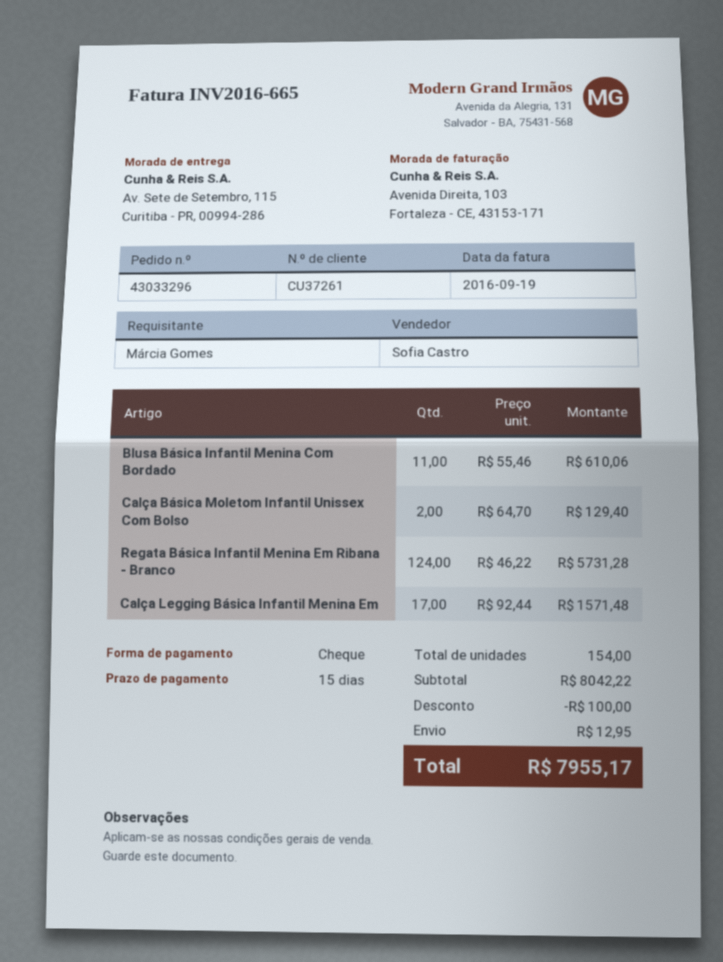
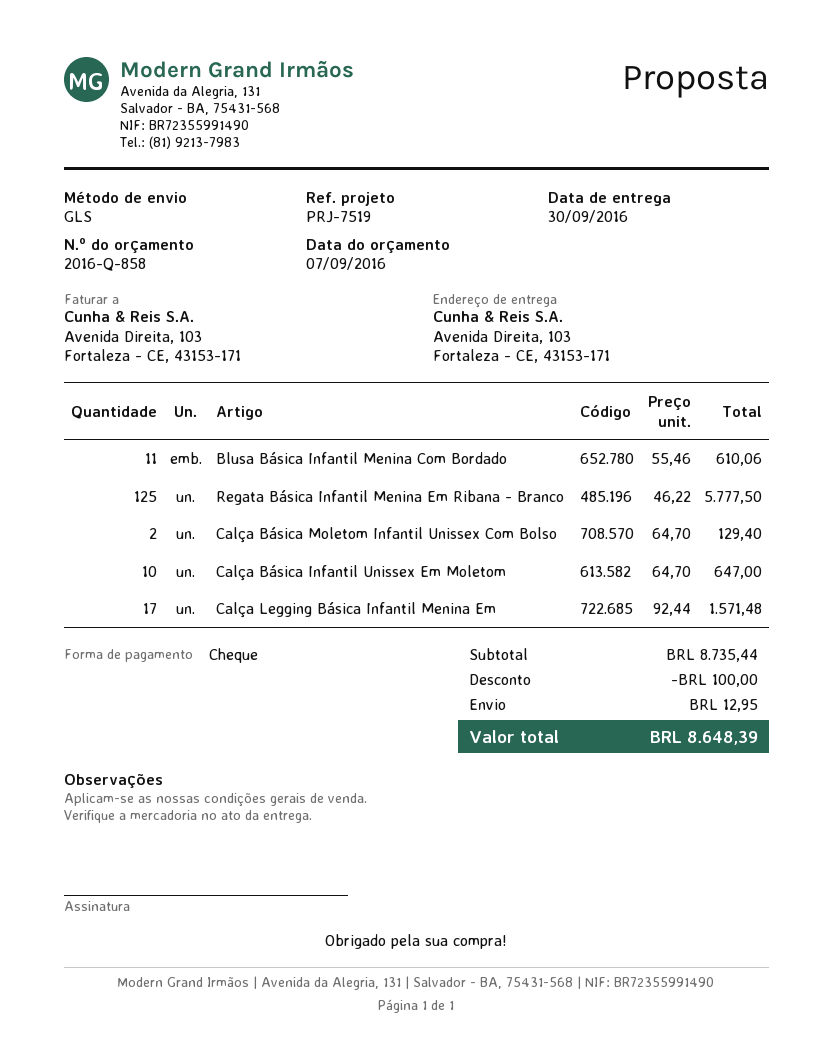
ship to: Av. Sete de Setembro, 115, Curitiba - PR, 00994-286 -> Avenida Direita, 103, Fortaleza - CE, 43153-171
Regata Básica Infantil Menina Em Ribana - Branco: 124 x 46.22 = 5731.28 -> 125 x 46.22 = 5777.50
Calça Básica Infantil Unissex Em Moletom: none -> 10 x 64.70 = 647.00
subtotal: 8042.22 -> 8735.44
total: 7955.17 -> 8648.39

